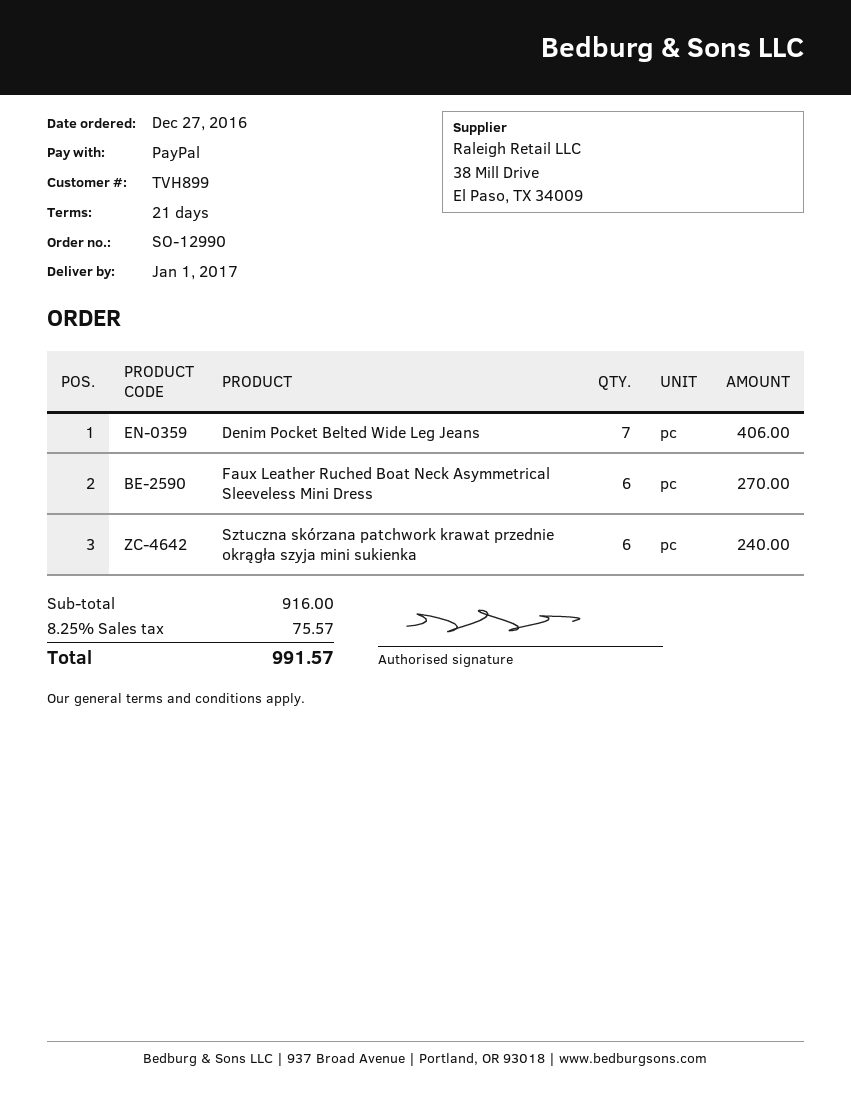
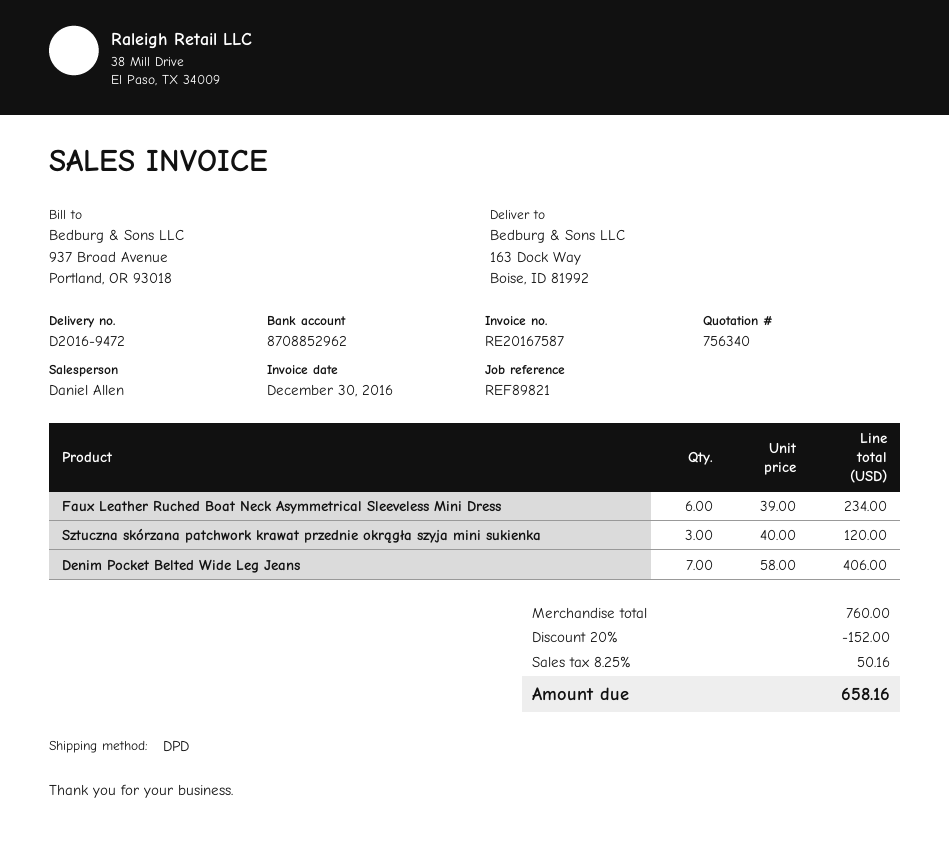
Faux Leather Ruched Boat Neck Asymmetrical Sleeveless Mini Dress: 6 for 270.00 -> 6 for 234.00
Sztuczna skórzana patchwork krawat przednie okrągła szyja mini sukienka: 6 for 240.00 -> 3 for 120.00
subtotal: 916.00 -> 760.00
discount: none -> 20% = 152.00
tax: 8.25% = 75.57 -> 8.25% = 50.16
total: 991.57 -> 658.16

